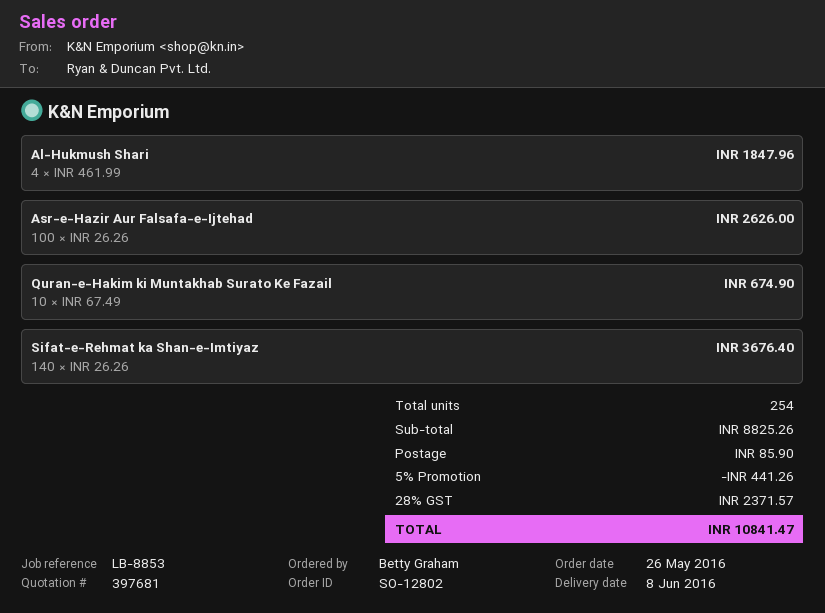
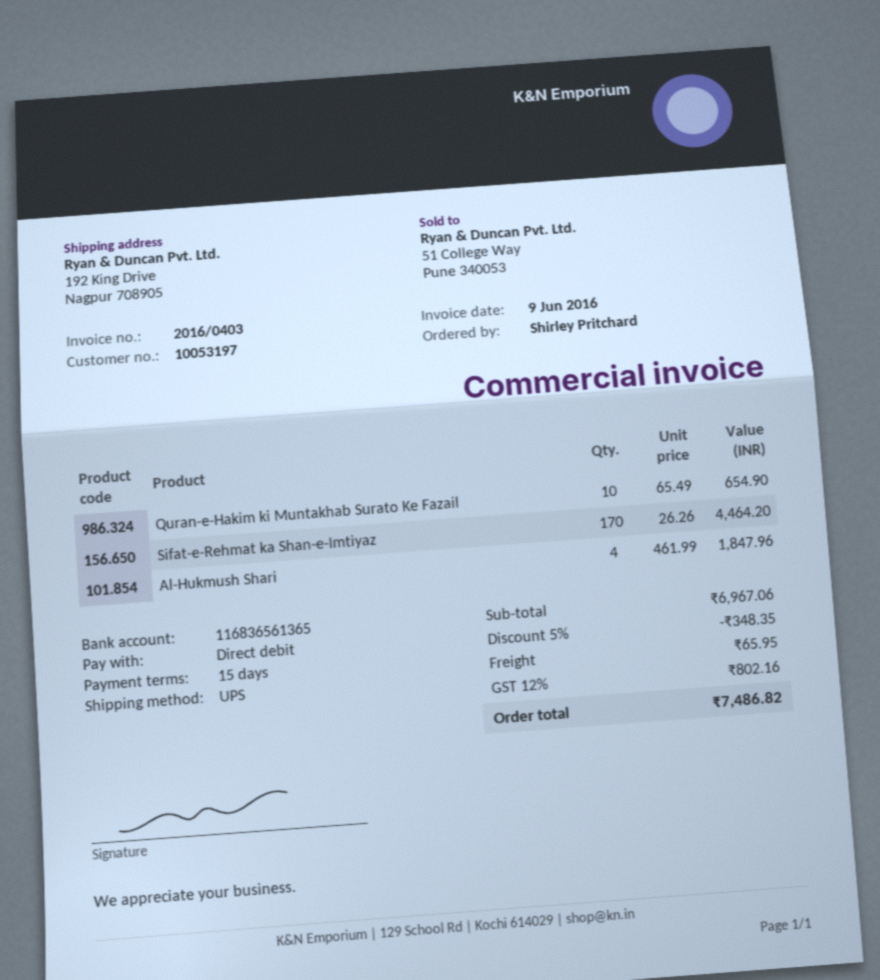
ordered by: Betty Graham -> Shirley Pritchard
Asr-e-Hazir Aur Falsafa-e-Ijtehad: 100 x 26.26 = 2626.00 -> none
Quran-e-Hakim ki Muntakhab Surato Ke Fazail: 10 x 67.49 = 674.90 -> 10 x 65.49 = 654.90
Sifat-e-Rehmat ka Shan-e-Imtiyaz: 140 x 26.26 = 3676.40 -> 170 x 26.26 = 4464.20
subtotal: 8825.26 -> 6967.06
discount: 5% = 441.26 -> 5% = 348.35
shipping: 85.90 -> 65.95
tax: 28% = 2371.57 -> 12% = 802.16
total: 10841.47 -> 7486.82

